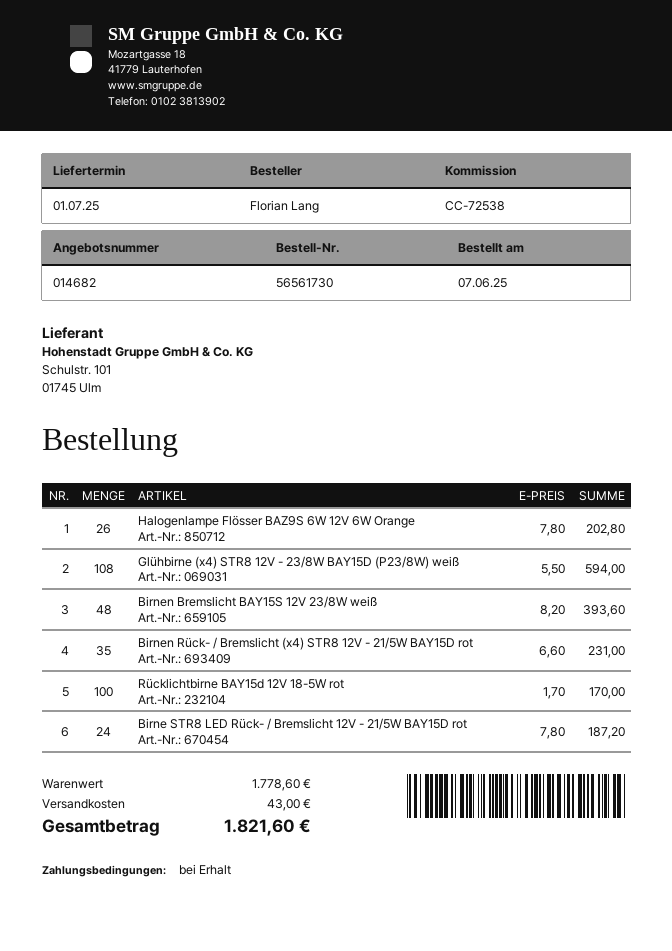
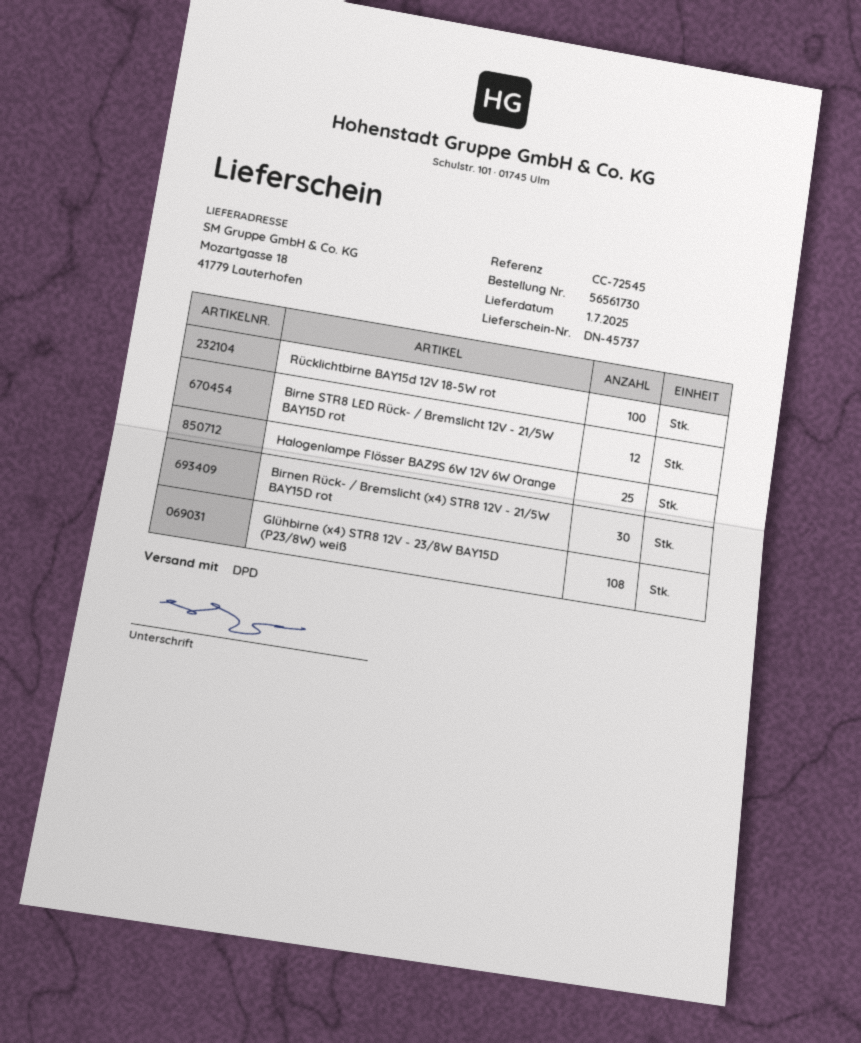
reference: CC-72538 -> CC-72545
Halogenlampe Flösser BAZ9S 6W 12V 6W Orange: 26 -> 25
Birnen Bremslicht BAY15S 12V 23/8W weiß: 48 -> none
Birnen Rück- / Bremslicht (x4) STR8 12V - 21/5W BAY15D rot: 35 -> 30
Birne STR8 LED Rück- / Bremslicht 12V - 21/5W BAY15D rot: 24 -> 12

